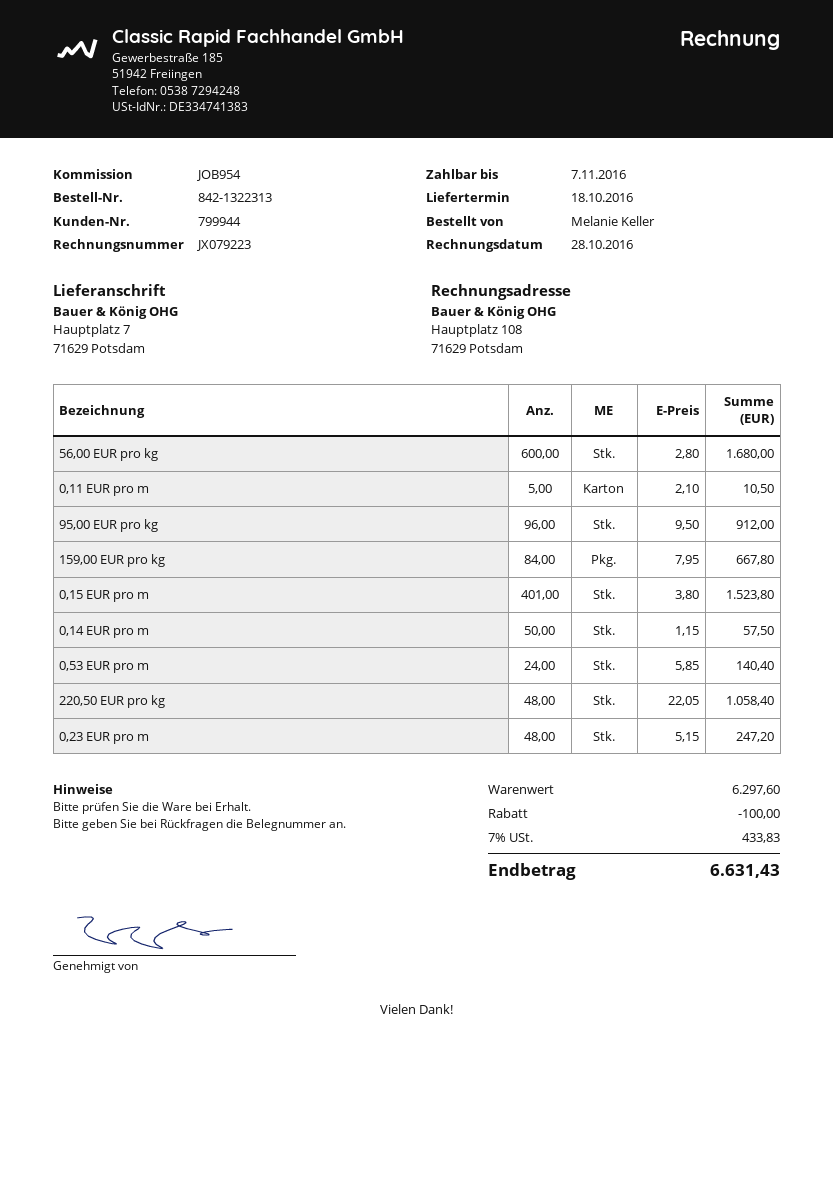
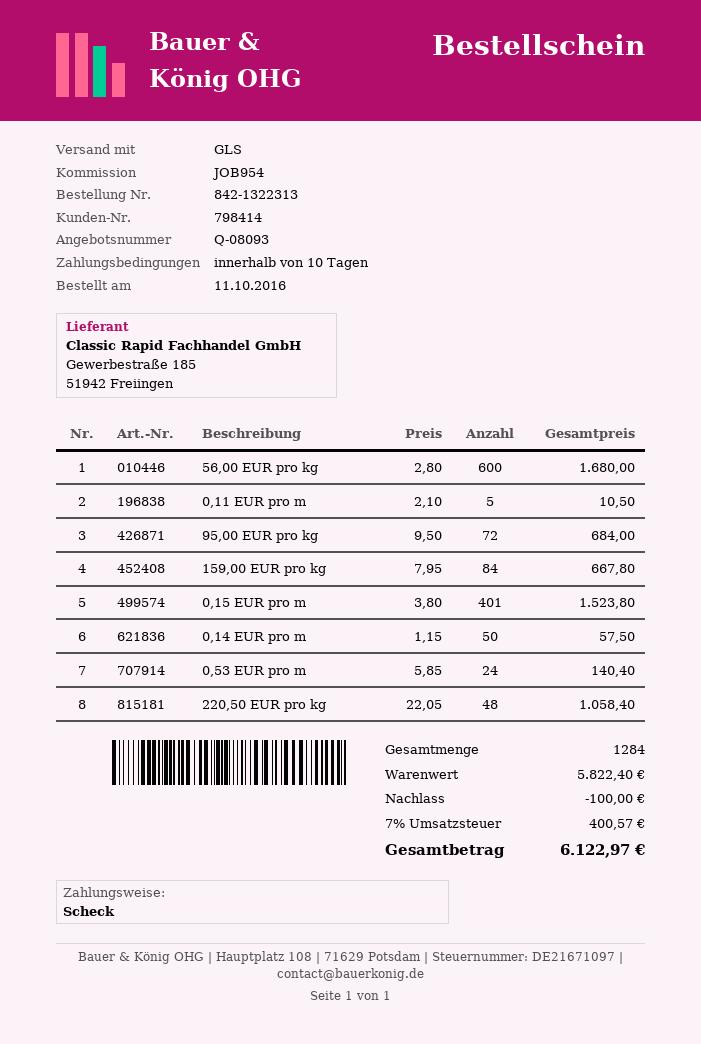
customer number: 799944 -> 798414
95,00 EUR pro kg: 96 x 9.50 = 912.00 -> 72 x 9.50 = 684.00
0,23 EUR pro m: 48 x 5.15 = 247.20 -> none
subtotal: 6297.60 -> 5822.40
tax: 7% = 433.83 -> 7% = 400.57
total: 6631.43 -> 6122.97

